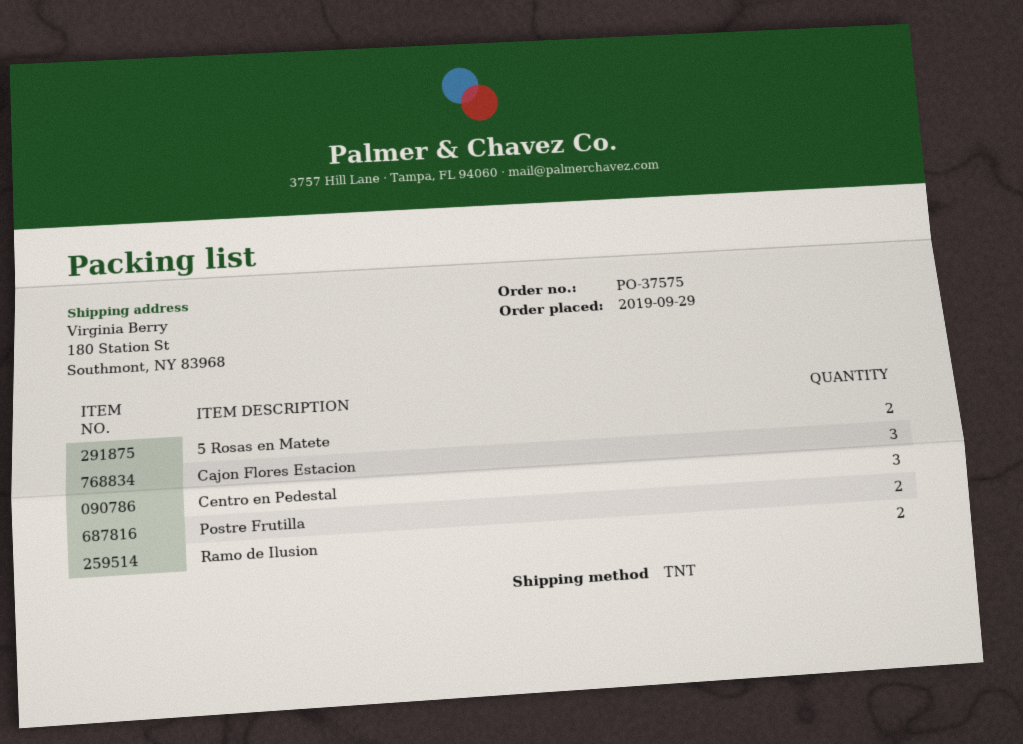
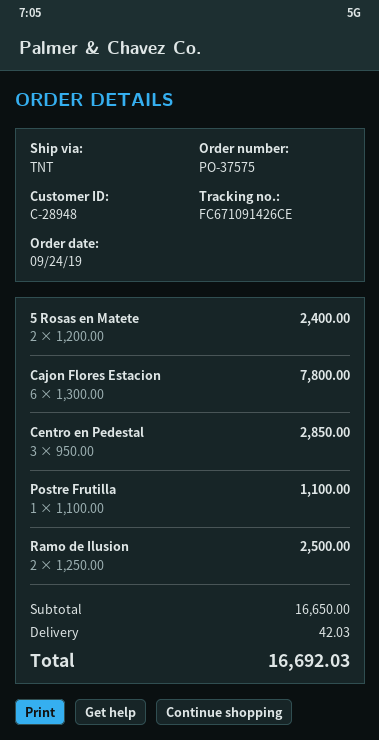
order date: 2019-09-29 -> 2019-09-24
Cajon Flores Estacion: 3 -> 6
Postre Frutilla: 2 -> 1

